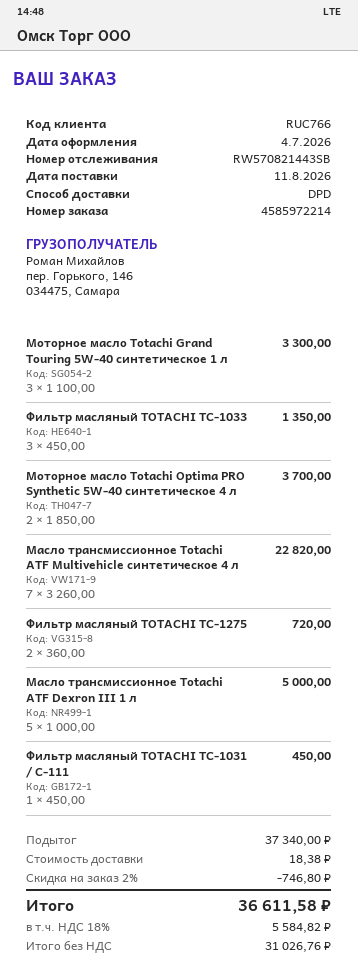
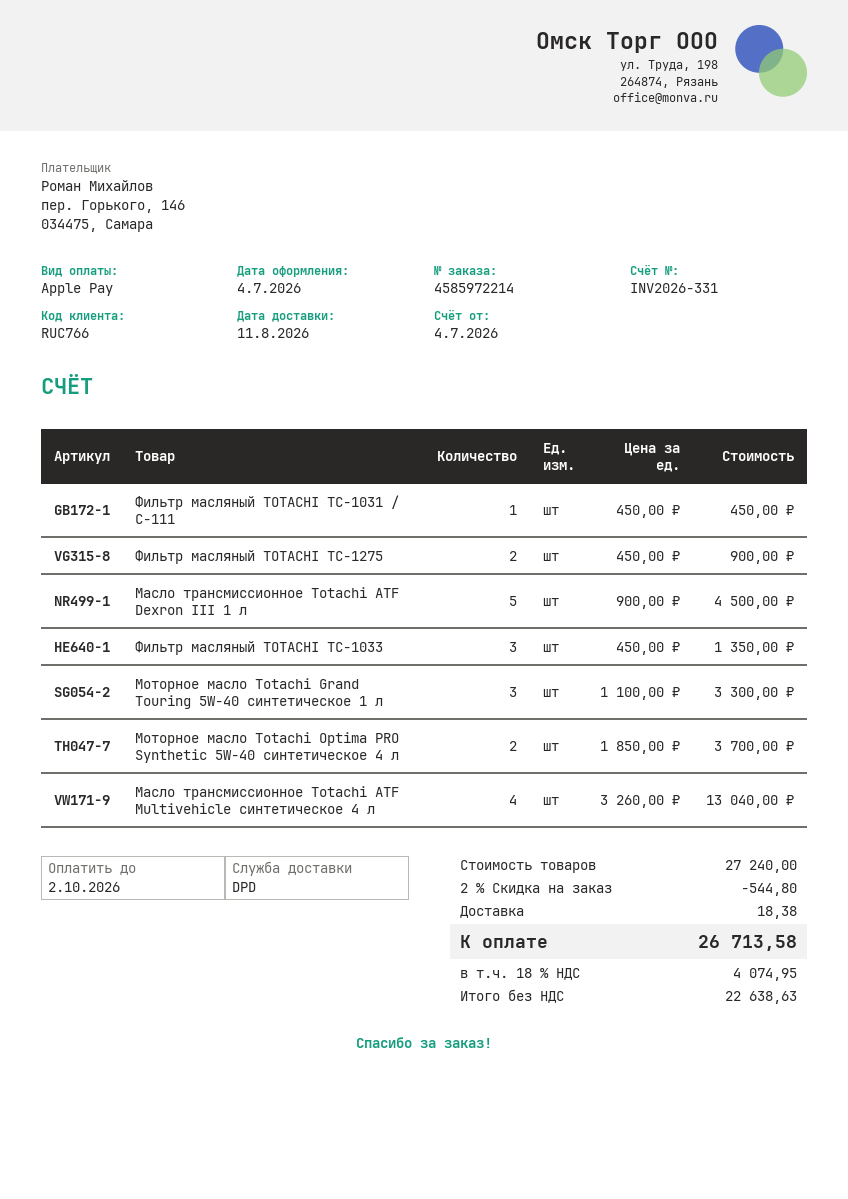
Масло трансмиссионное Totachi ATF Multivehicle синтетическое 4 л: 7 x 3260.00 = 22820.00 -> 4 x 3260.00 = 13040.00
Фильтр масляный TOTACHI TC-1275: 2 x 360.00 = 720.00 -> 2 x 450.00 = 900.00
Масло трансмиссионное Totachi ATF Dexron III 1 л: 5 x 1000.00 = 5000.00 -> 5 x 900.00 = 4500.00
subtotal: 37340.00 -> 27240.00
discount: 2% = 746.80 -> 2% = 544.80
net: 31026.76 -> 22638.63
tax: 18% = 5584.82 -> 18% = 4074.95
total: 36611.58 -> 26713.58

